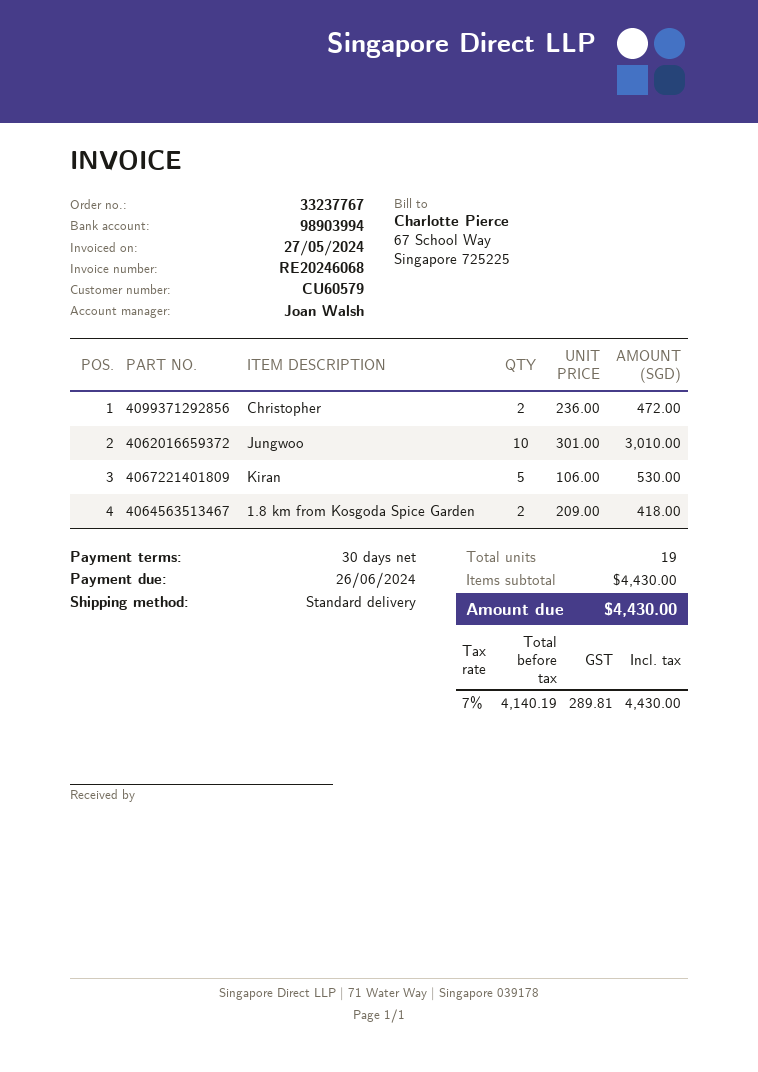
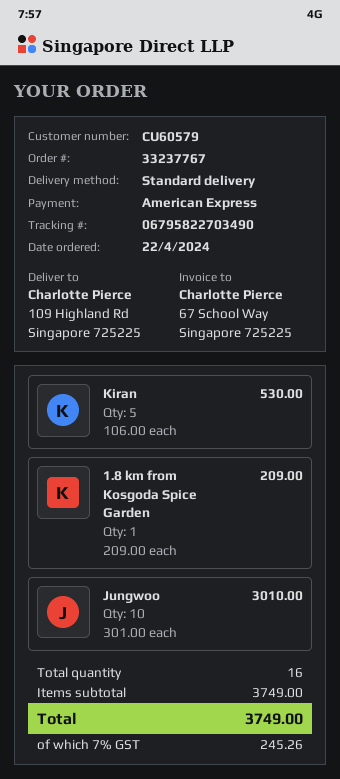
Christopher: 2 x 236.00 = 472.00 -> none
1.8 km from Kosgoda Spice Garden: 2 x 209.00 = 418.00 -> 1 x 209.00 = 209.00
total quantity: 19 -> 16
subtotal: 4430.00 -> 3749.00
tax: 7% = 289.81 -> 7% = 245.26
total: 4430.00 -> 3749.00

